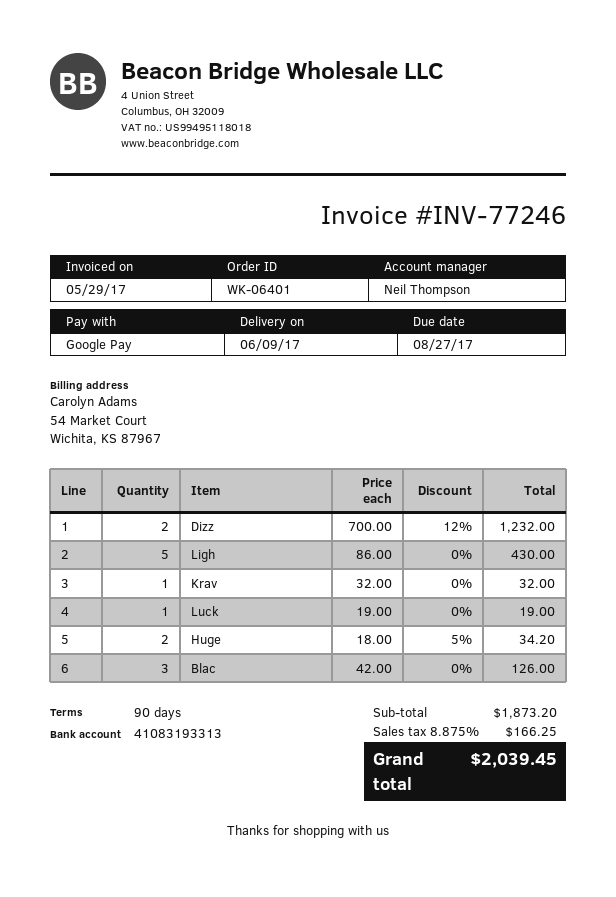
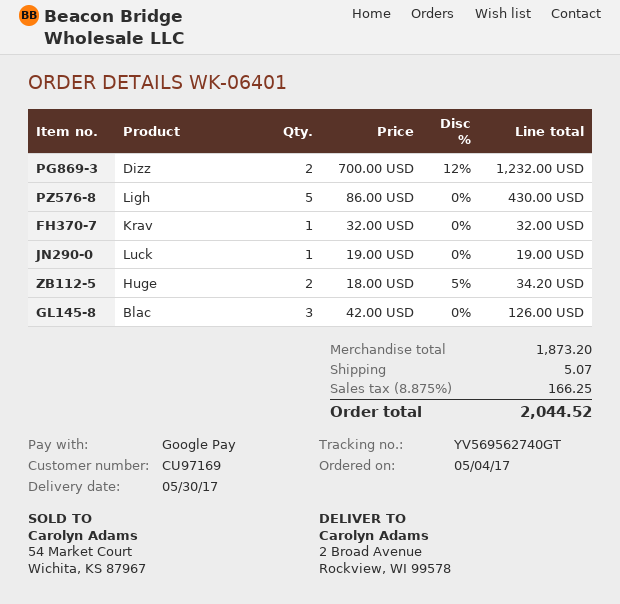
delivery date: 2017-06-09 -> 2017-05-30
shipping: none -> 5.07
total: 2039.45 -> 2044.52

